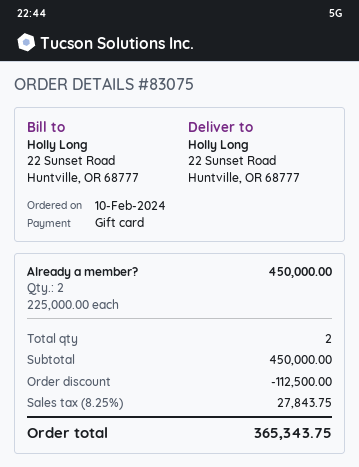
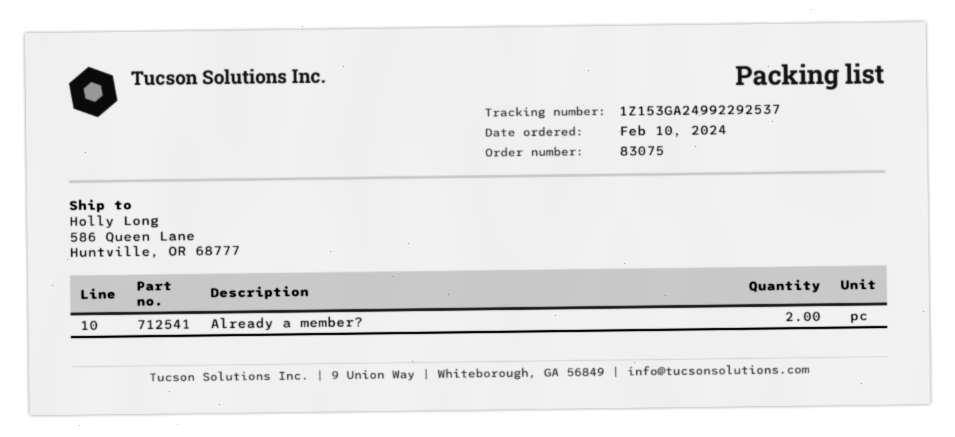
ship to: 22 Sunset Road, Huntville, OR 68777 -> 586 Queen Lane, Huntville, OR 68777

